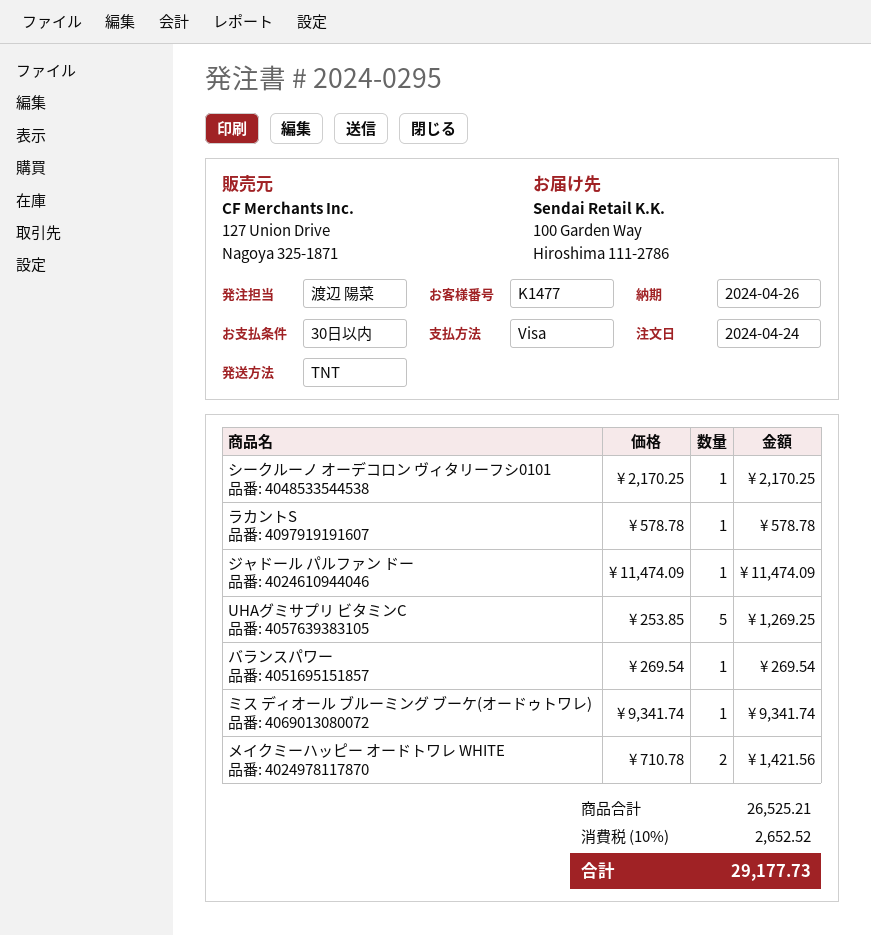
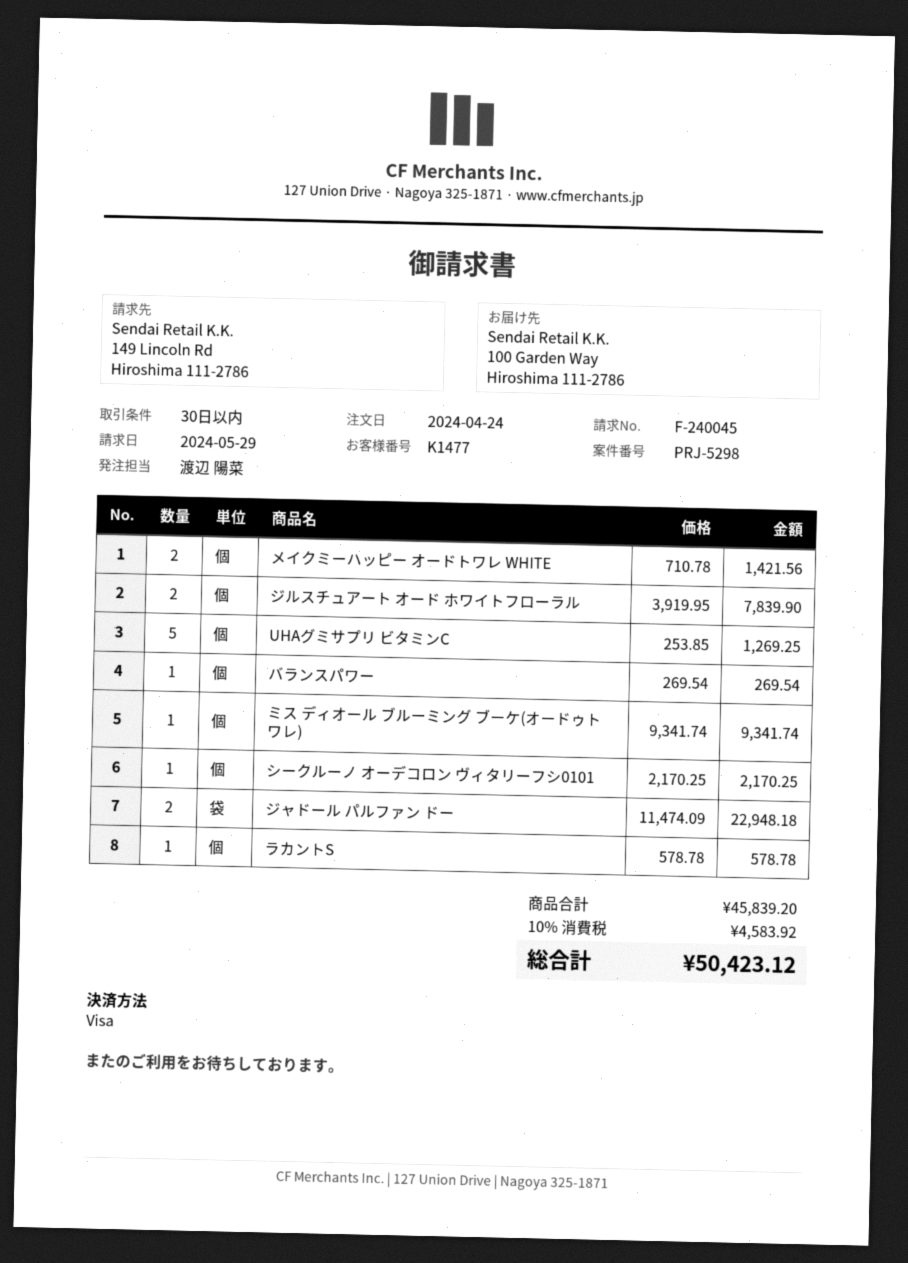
ジャドール パルファン ドー: 1 x 11474.09 = 11474.09 -> 2 x 11474.09 = 22948.18
ジルスチュアート オード ホワイトフローラル: none -> 2 x 3919.95 = 7839.90
subtotal: 26525.21 -> 45839.20
tax: 10% = 2652.52 -> 10% = 4583.92
total: 29177.73 -> 50423.12

